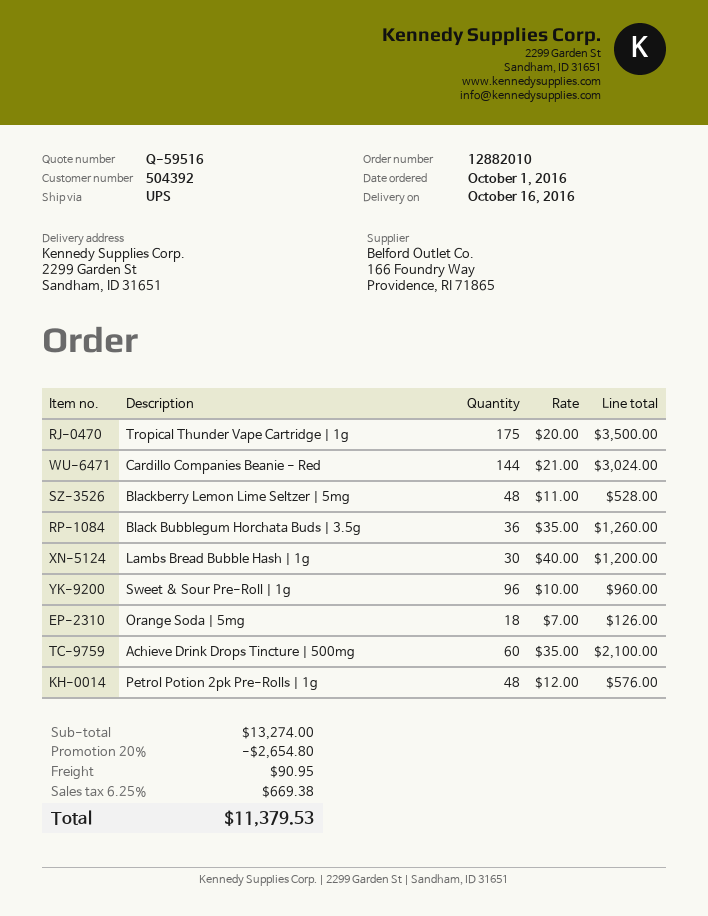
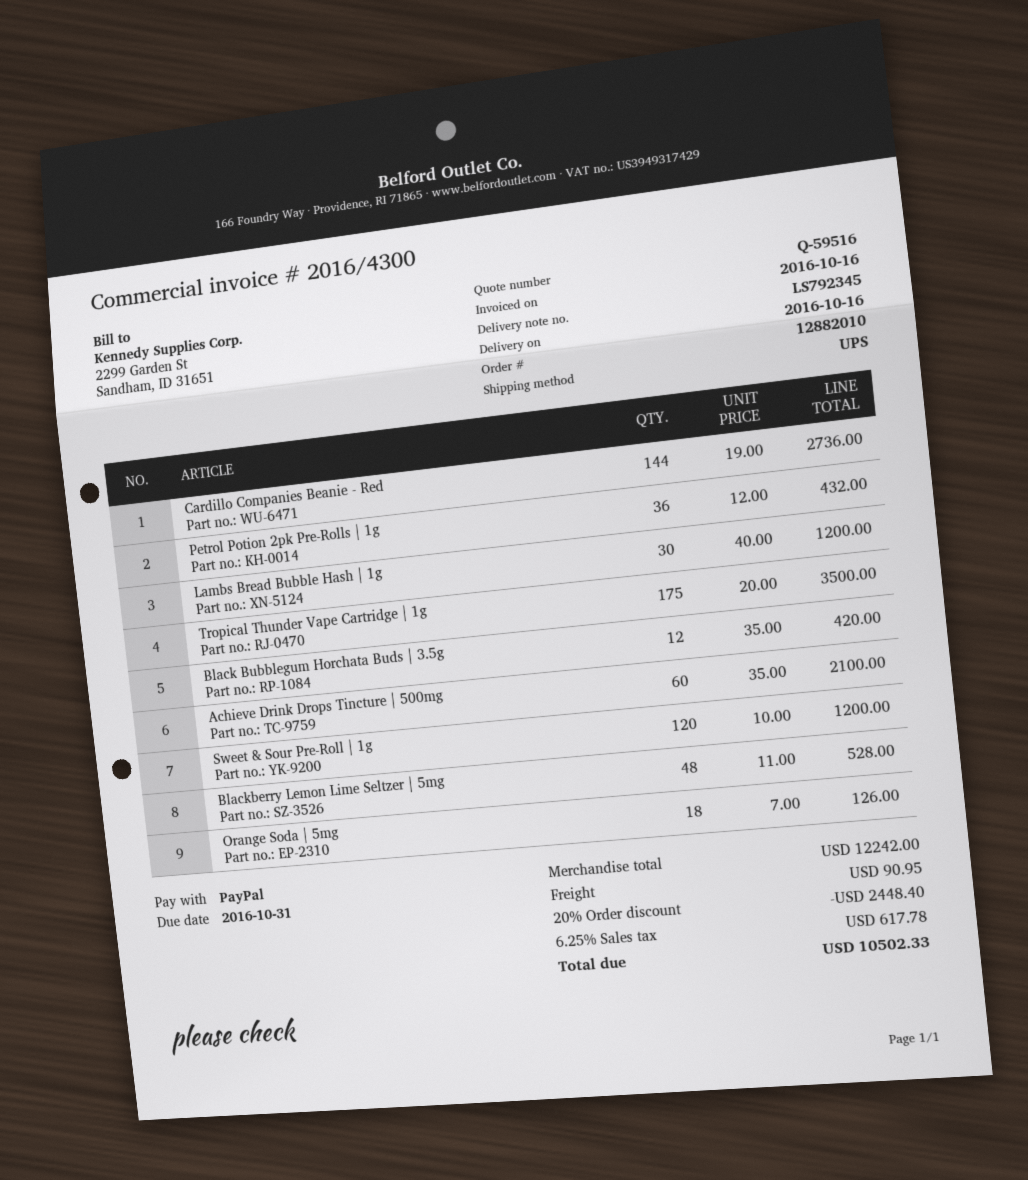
Cardillo Companies Beanie - Red: 144 x 21.00 = 3024.00 -> 144 x 19.00 = 2736.00
Black Bubblegum Horchata Buds | 3.5g: 36 x 35.00 = 1260.00 -> 12 x 35.00 = 420.00
Sweet & Sour Pre-Roll | 1g: 96 x 10.00 = 960.00 -> 120 x 10.00 = 1200.00
Petrol Potion 2pk Pre-Rolls | 1g: 48 x 12.00 = 576.00 -> 36 x 12.00 = 432.00
subtotal: 13274.00 -> 12242.00
discount: 20% = 2654.80 -> 20% = 2448.40
tax: 6.25% = 669.38 -> 6.25% = 617.78
total: 11379.53 -> 10502.33

